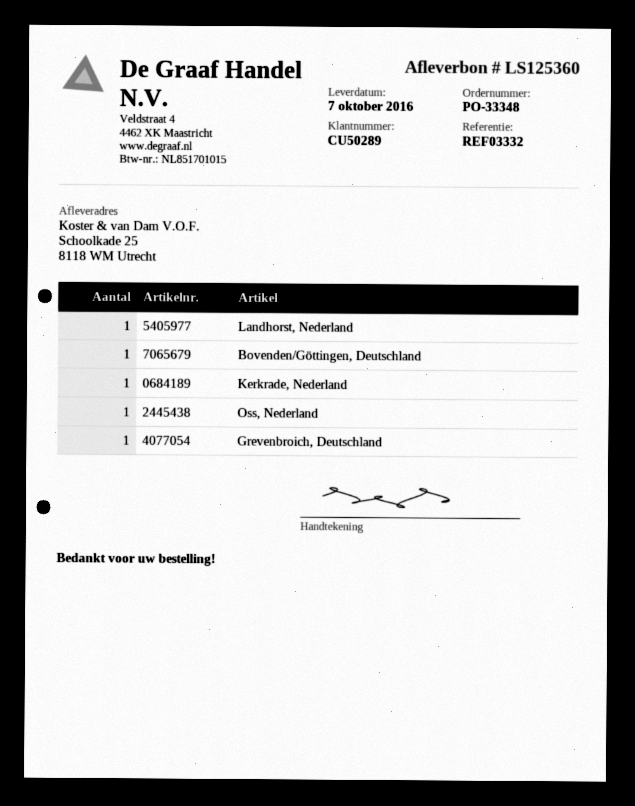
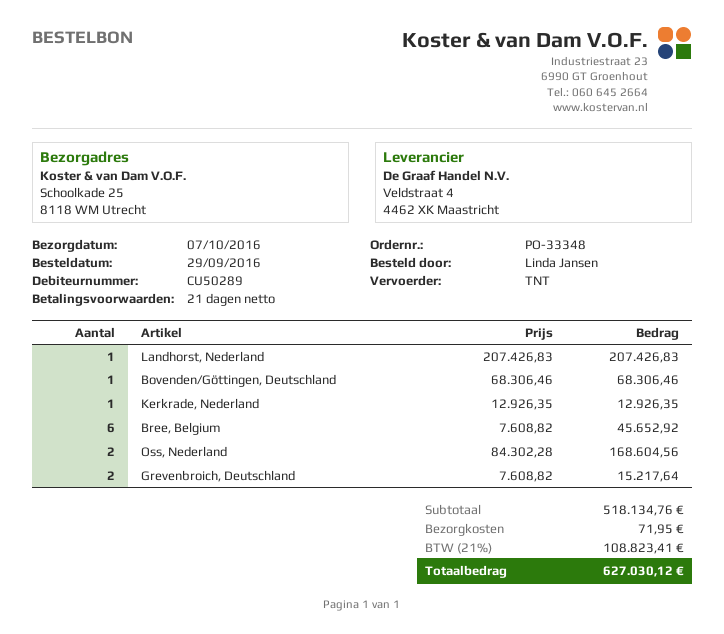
Oss, Nederland: 1 -> 2
Grevenbroich, Deutschland: 1 -> 2
Bree, Belgium: none -> 6

